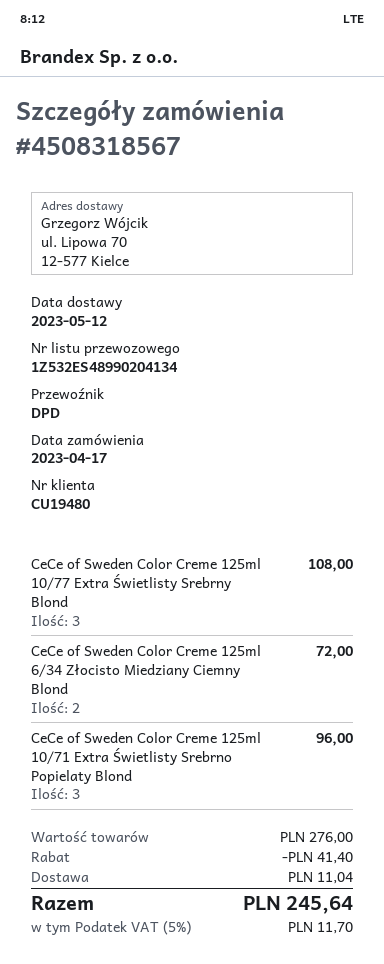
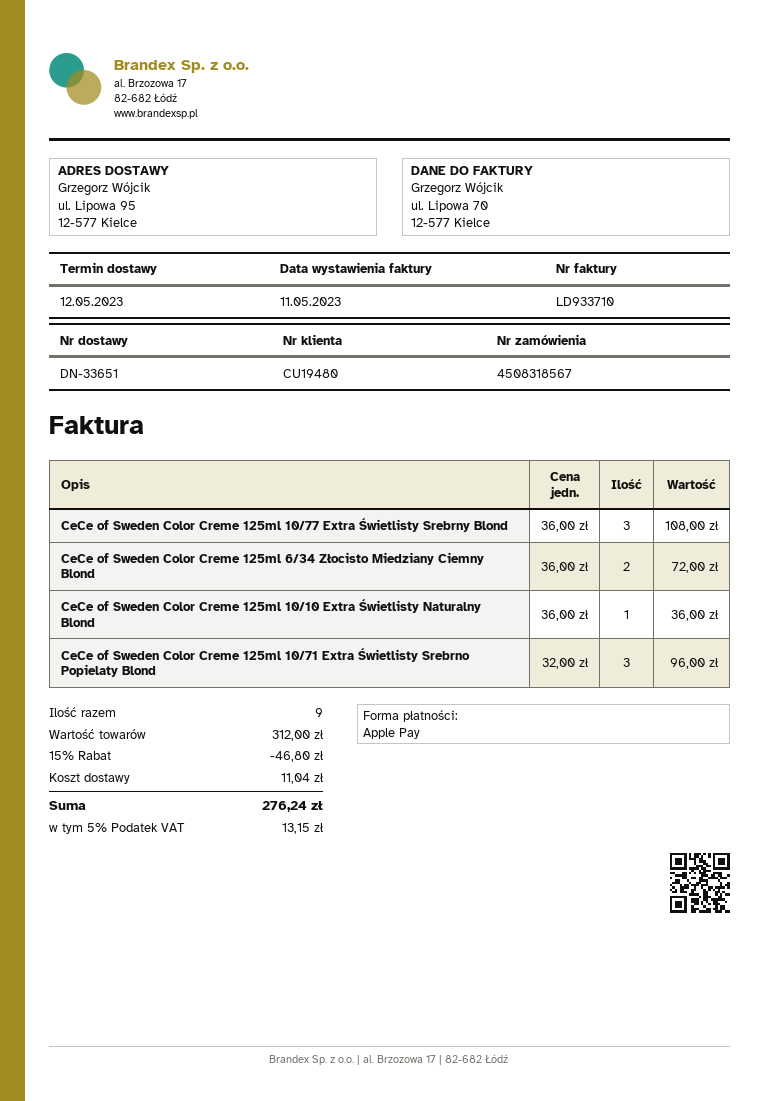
ship to: ul. Lipowa 70, 12-577 Kielce -> ul. Lipowa 95, 12-577 Kielce
CeCe of Sweden Color Creme 125ml 10/10 Extra Świetlisty Naturalny Blond: none -> 1 for 36.00
subtotal: 276.00 -> 312.00
discount: 41.40 -> 46.80
tax: 5% = 11.70 -> 5% = 13.15
total: 245.64 -> 276.24

